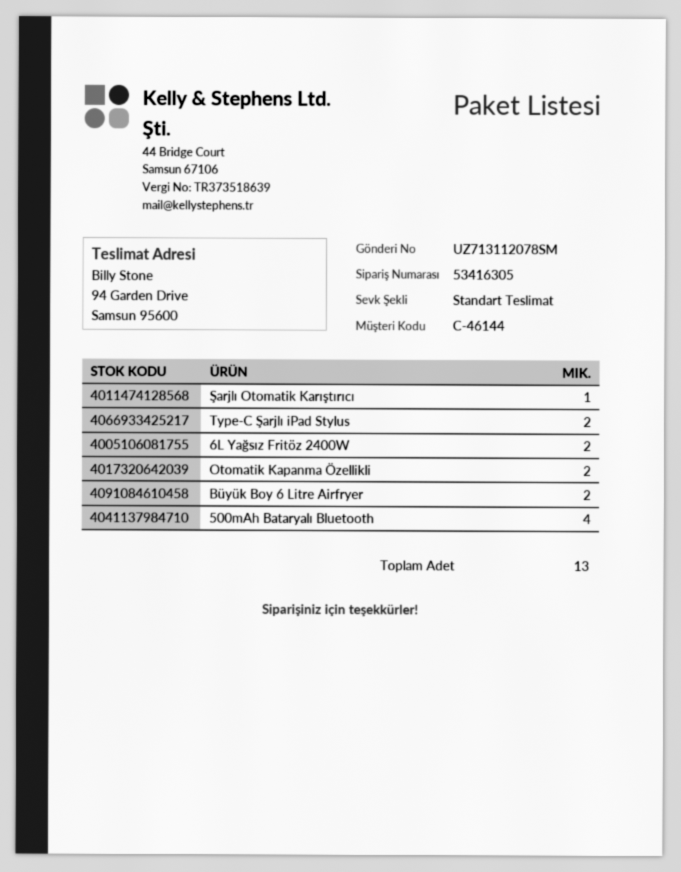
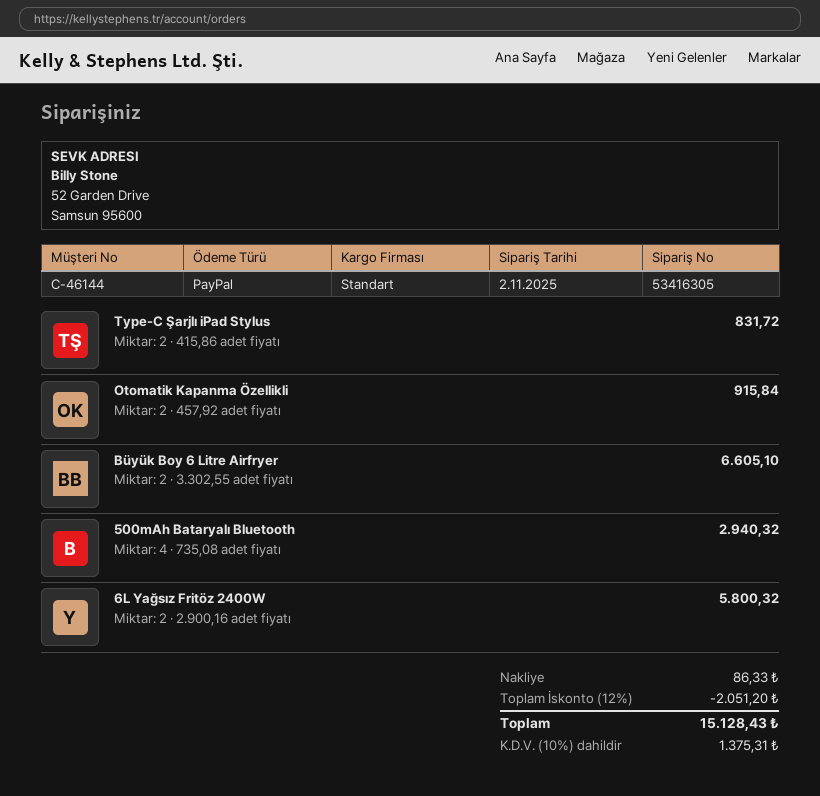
ship to: 94 Garden Drive, Samsun 95600 -> 52 Garden Drive, Samsun 95600
Şarjlı Otomatik Karıştırıcı: 1 -> none

